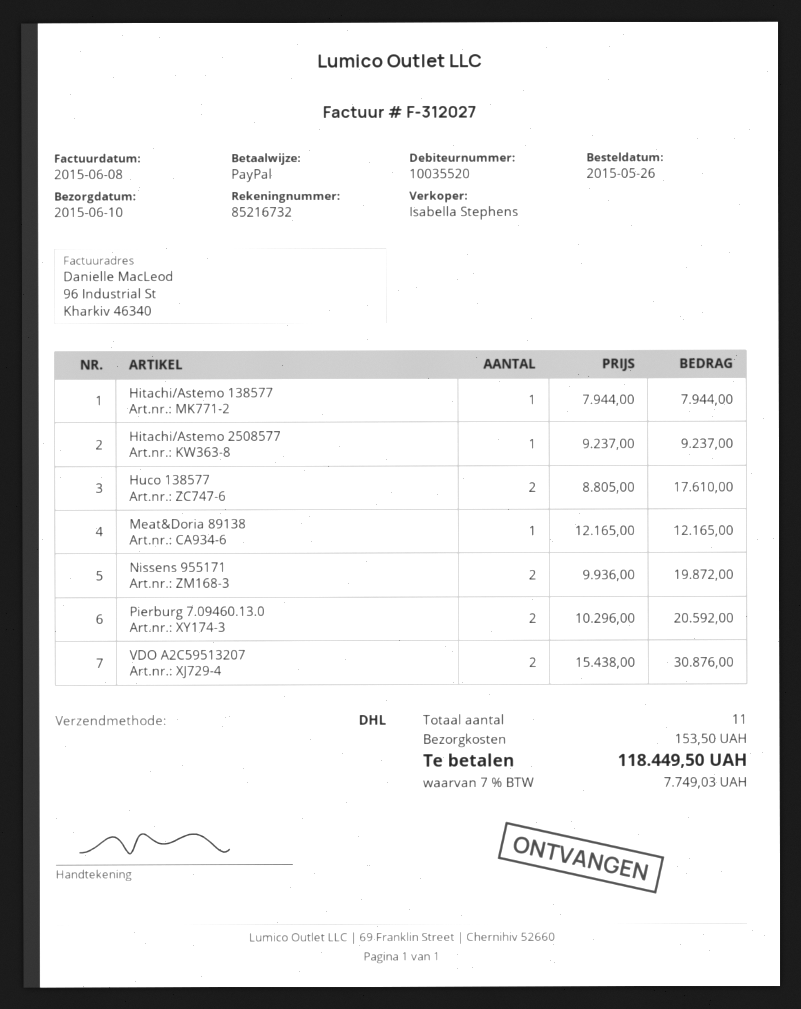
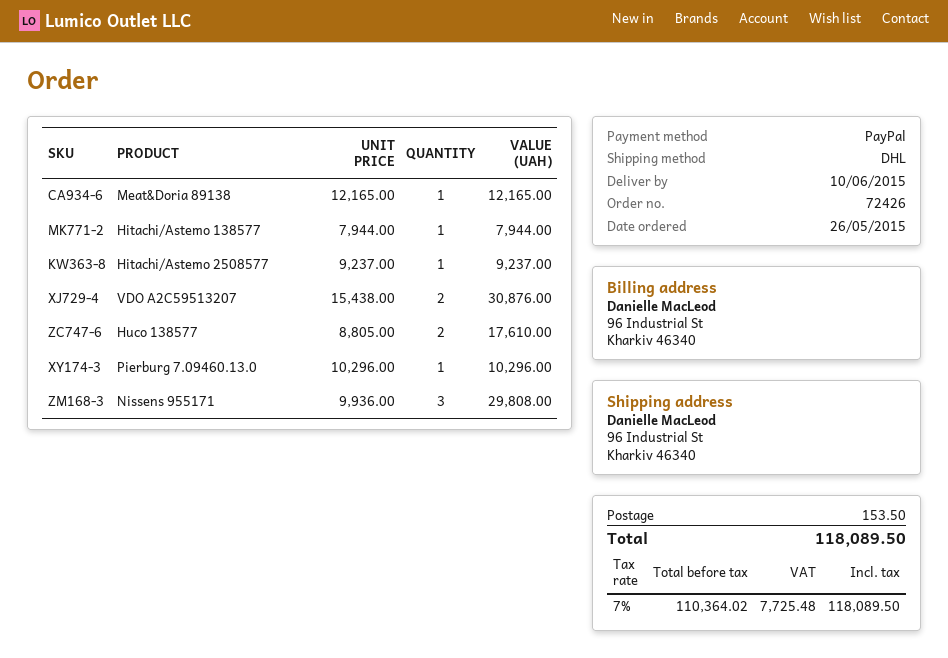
Nissens 955171: 2 x 9936.00 = 19872.00 -> 3 x 9936.00 = 29808.00
Pierburg 7.09460.13.0: 2 x 10296.00 = 20592.00 -> 1 x 10296.00 = 10296.00
tax: 7% = 7749.03 -> 7% = 7725.48
total: 118449.50 -> 118089.50

